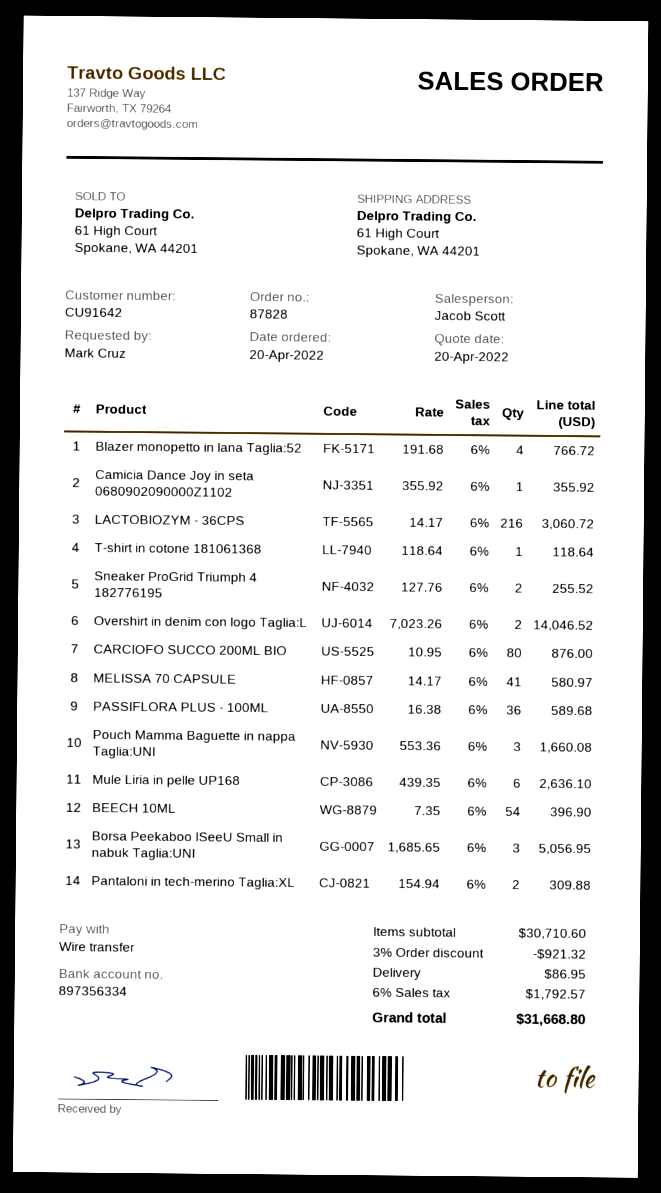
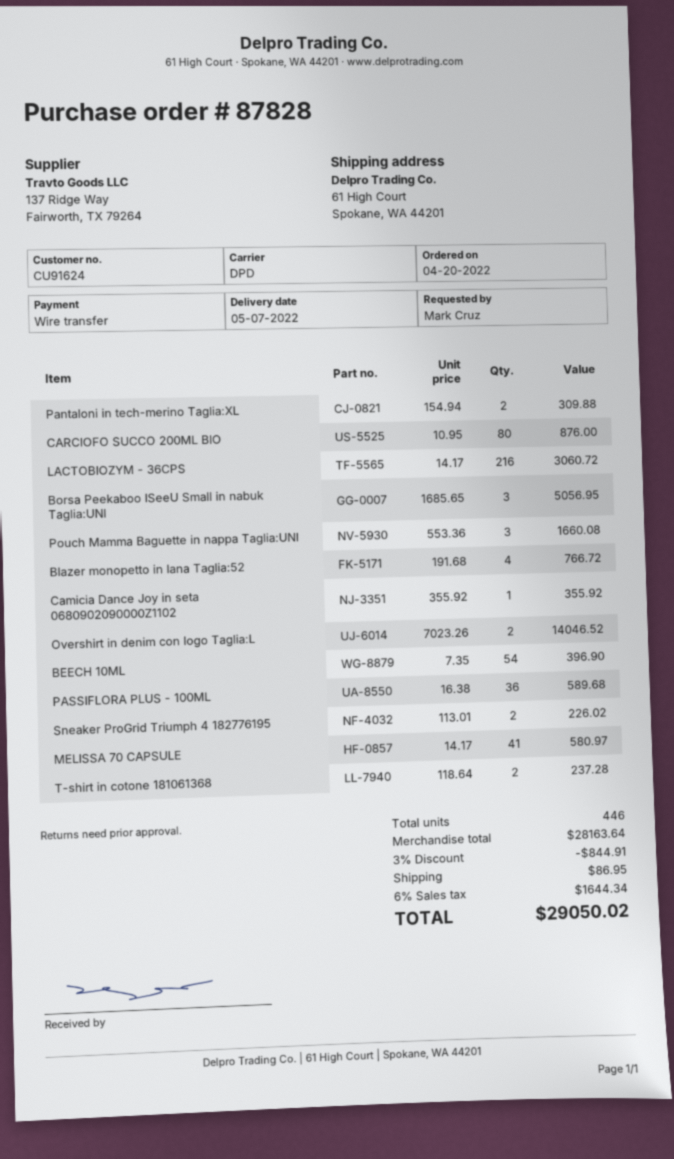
customer number: CU91642 -> CU91624
T-shirt in cotone 181061368: 1 x 118.64 = 118.64 -> 2 x 118.64 = 237.28
Sneaker ProGrid Triumph 4 182776195: 2 x 127.76 = 255.52 -> 2 x 113.01 = 226.02
Mule Liria in pelle UP168: 6 x 439.35 = 2636.10 -> none
subtotal: 30710.60 -> 28163.64
discount: 3% = 921.32 -> 3% = 844.91
tax: 6% = 1792.57 -> 6% = 1644.34
total: 31668.80 -> 29050.02

